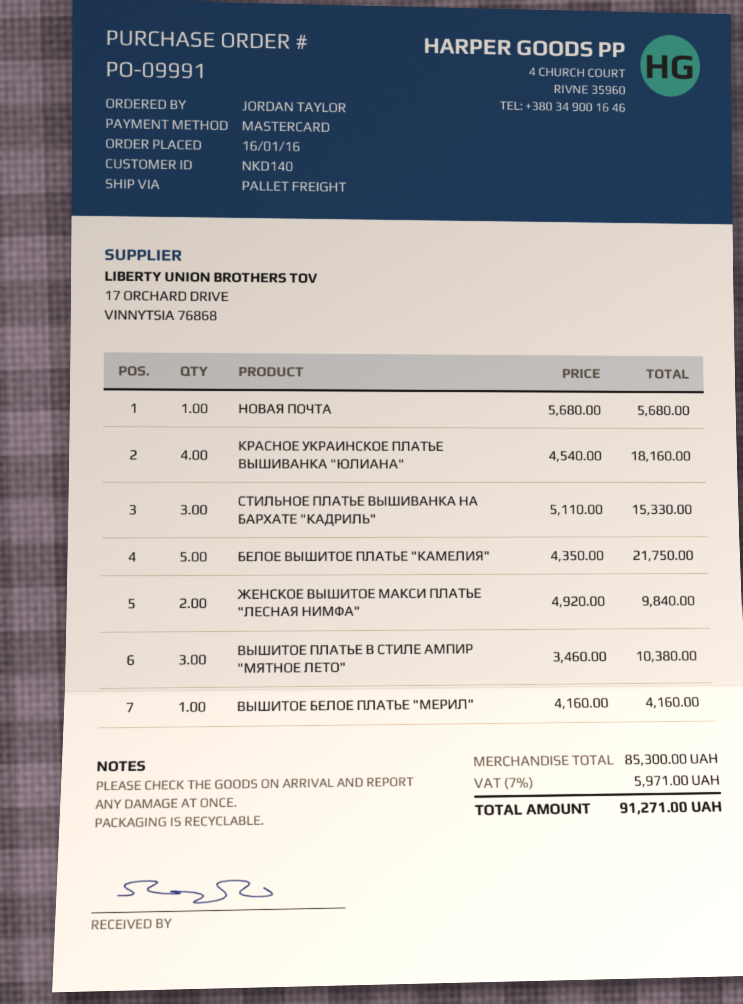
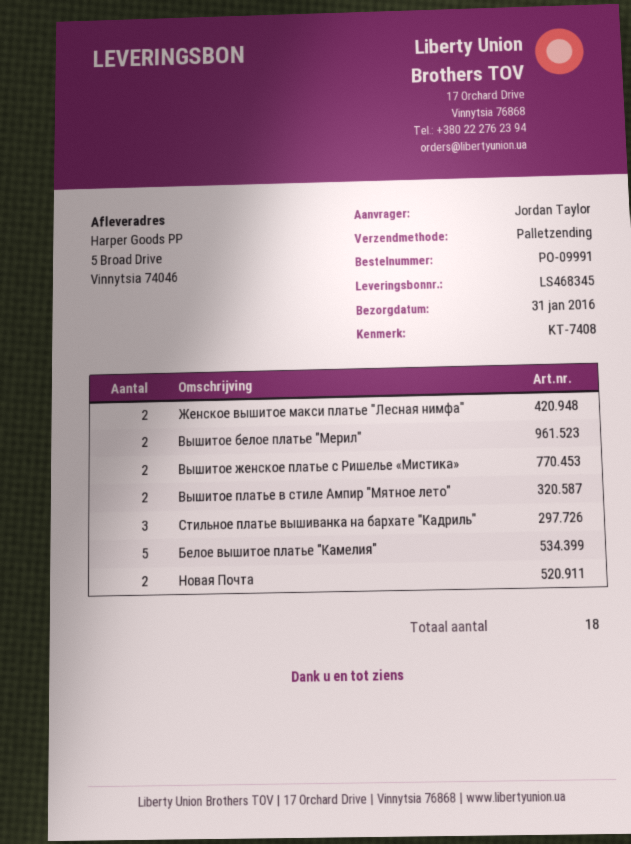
НОВАЯ ПОЧТА: 1 -> 2
КРАСНОЕ УКРАИНСКОЕ ПЛАТЬЕ ВЫШИВАНКА "ЮЛИАНА": 4 -> none
ВЫШИТОЕ ПЛАТЬЕ В СТИЛЕ АМПИР "МЯТНОЕ ЛЕТО": 3 -> 2
ВЫШИТОЕ БЕЛОЕ ПЛАТЬЕ "МЕРИЛ": 1 -> 2
Вышитое женское платье с Ришелье «Мистика»: none -> 2

